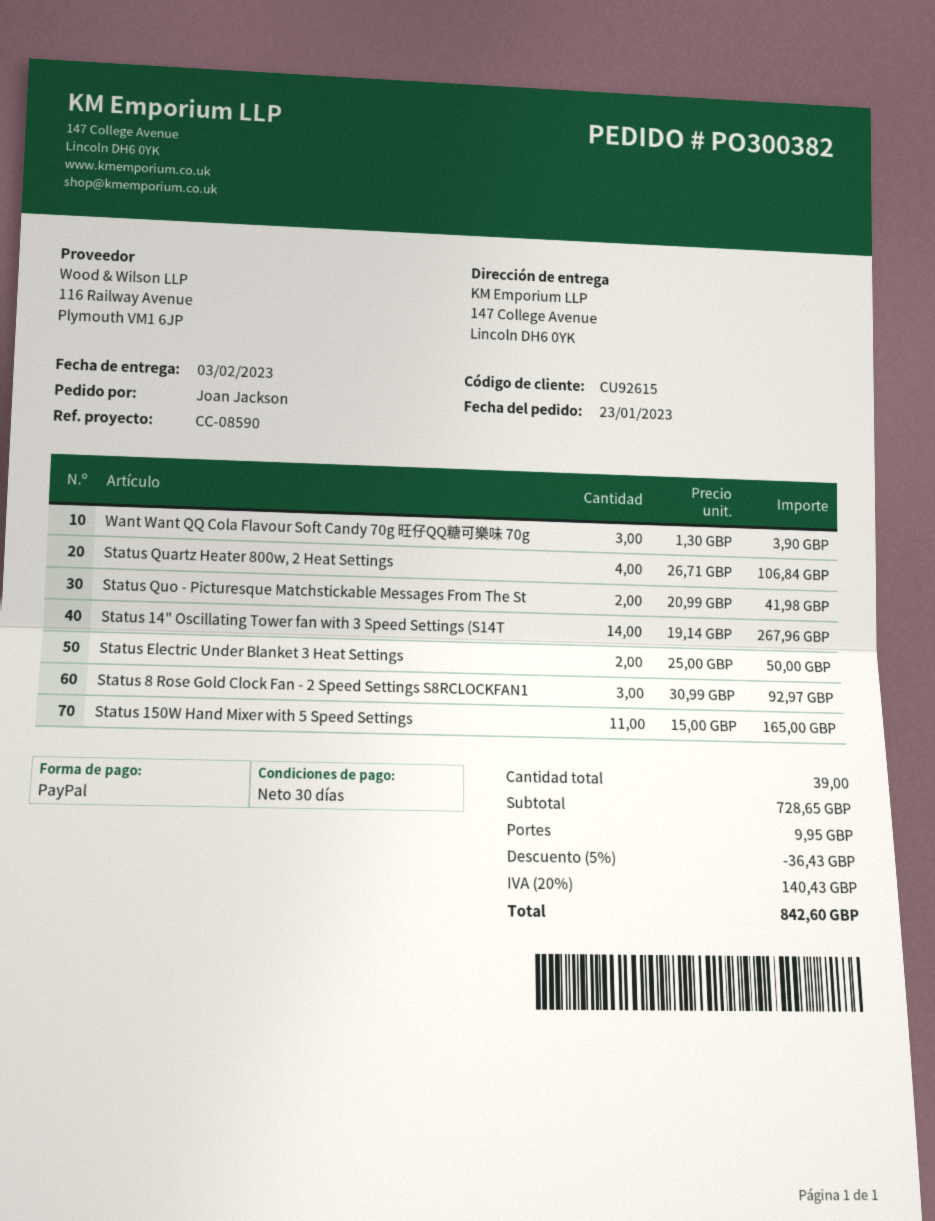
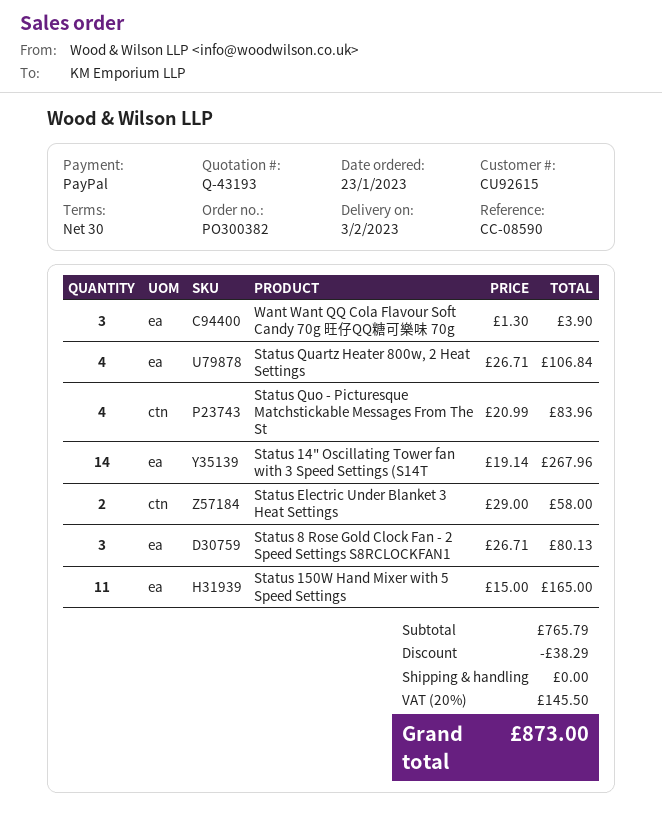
Status Quo - Picturesque Matchstickable Messages From The St: 2 x 20.99 = 41.98 -> 4 x 20.99 = 83.96
Status Electric Under Blanket 3 Heat Settings: 2 x 25.00 = 50.00 -> 2 x 29.00 = 58.00
Status 8 Rose Gold Clock Fan - 2 Speed Settings S8RCLOCKFAN1: 3 x 30.99 = 92.97 -> 3 x 26.71 = 80.13
subtotal: 728.65 -> 765.79
discount: 36.43 -> 38.29
shipping: 9.95 -> 0.00
tax: 20% = 140.43 -> 20% = 145.50
total: 842.60 -> 873.00

